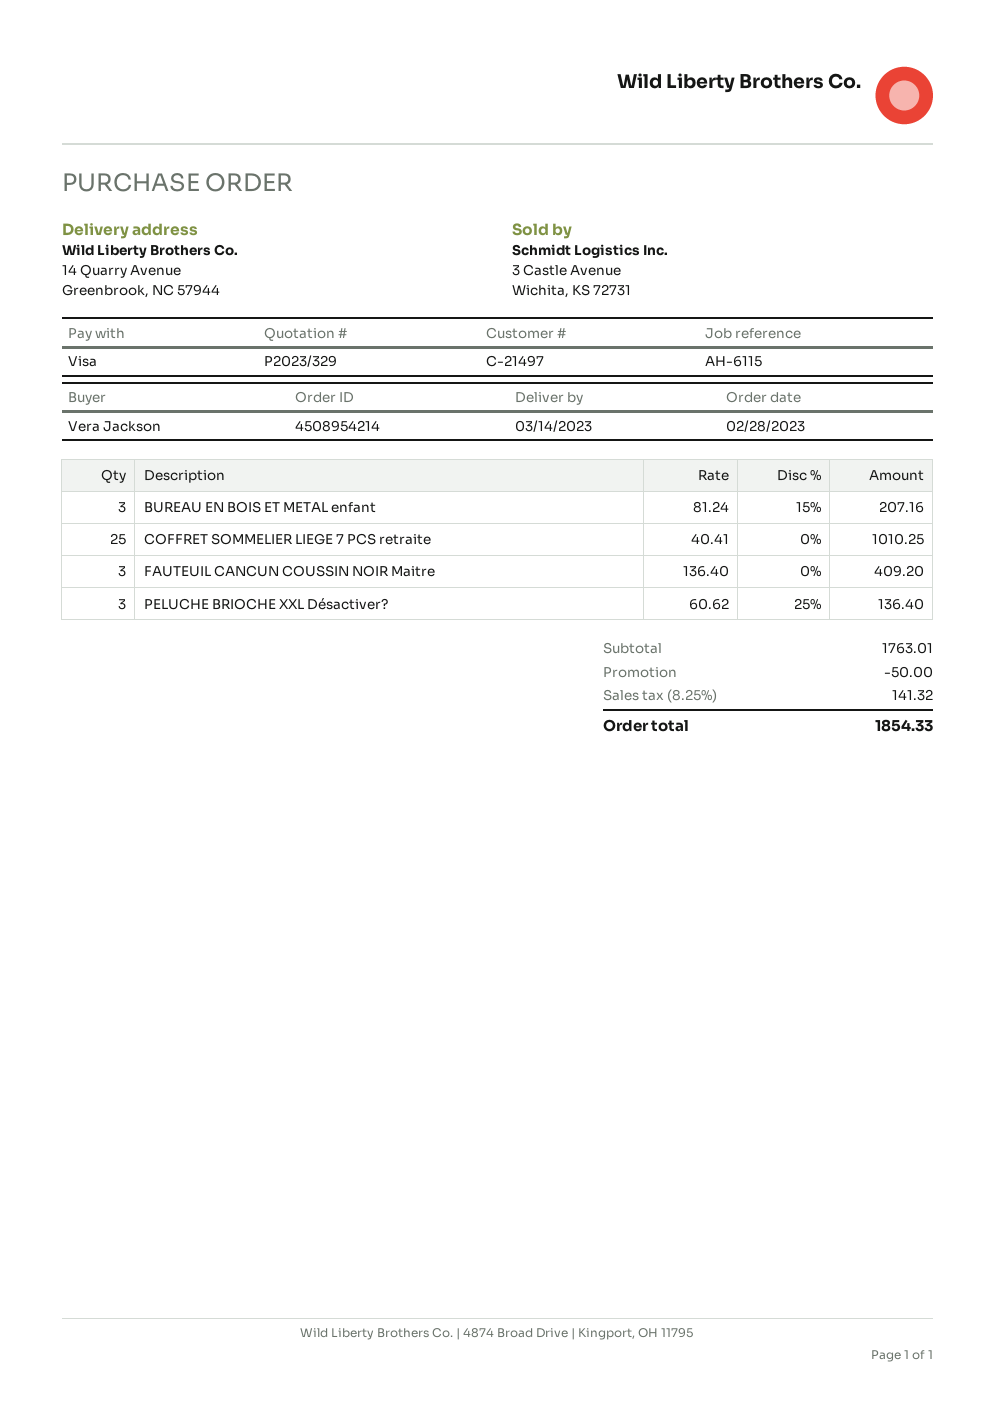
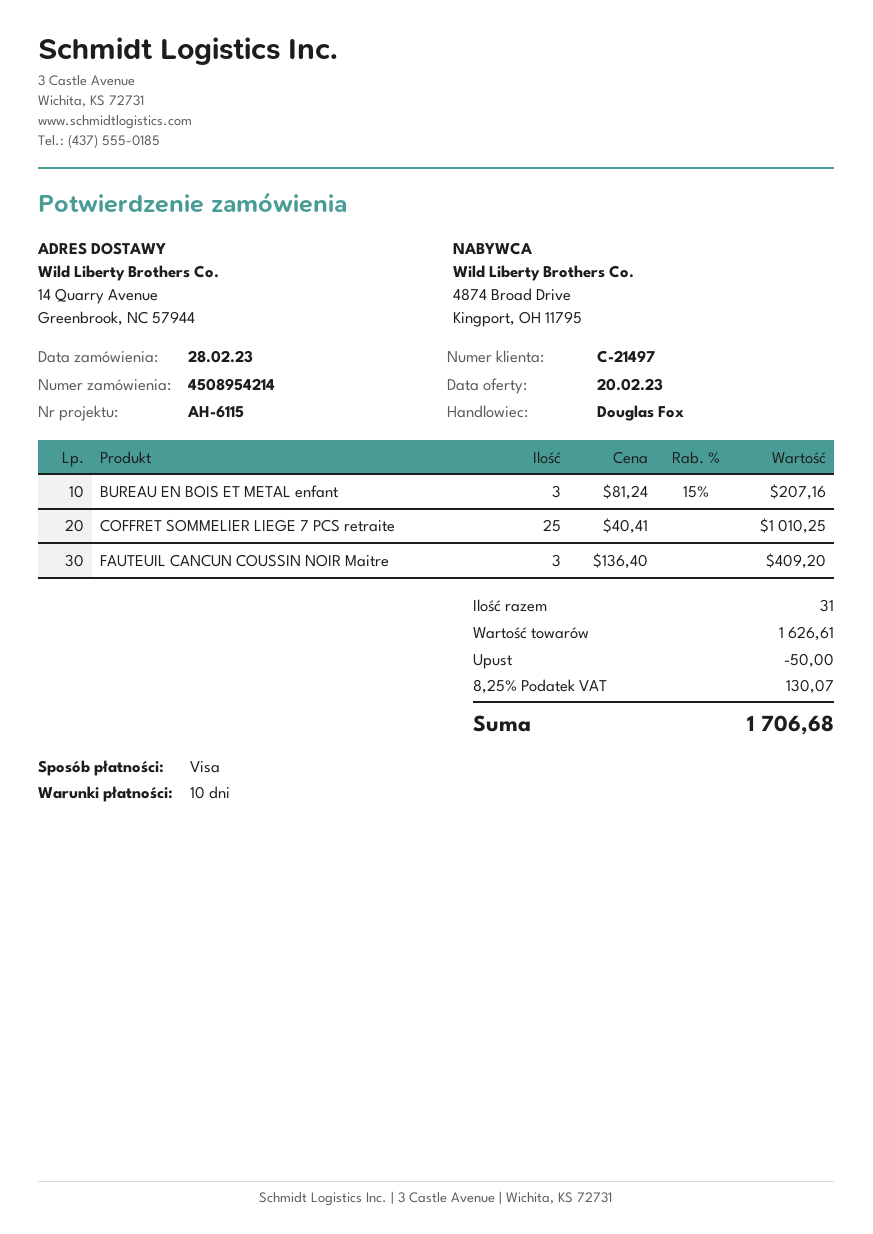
PELUCHE BRIOCHE XXL Désactiver?: 3 x 60.62 - 25% = 136.40 -> none
subtotal: 1763.01 -> 1626.61
tax: 8.25% = 141.32 -> 8.25% = 130.07
total: 1854.33 -> 1706.68

